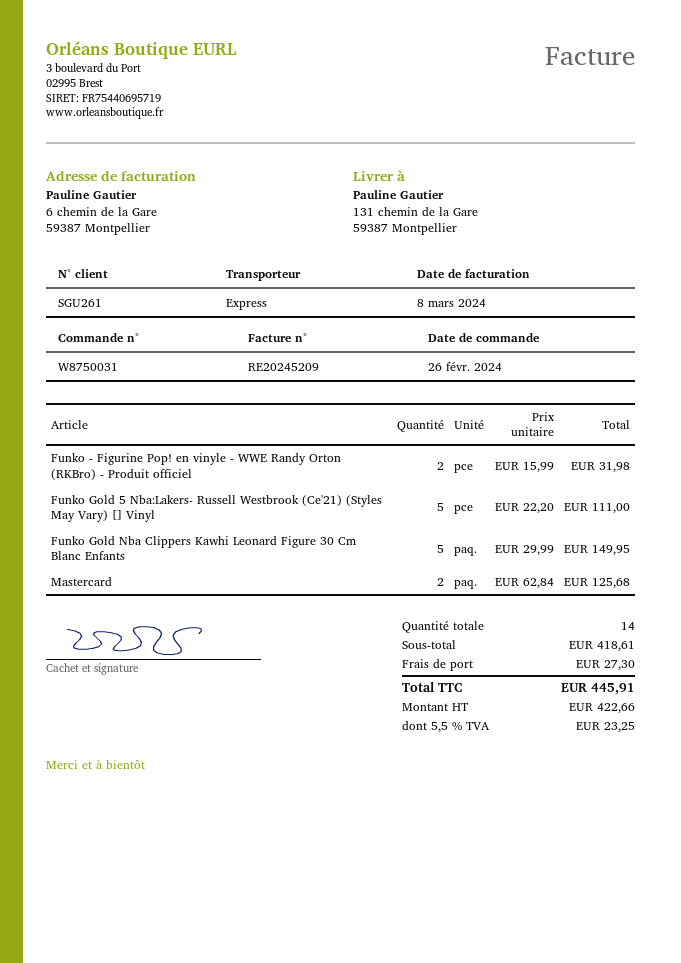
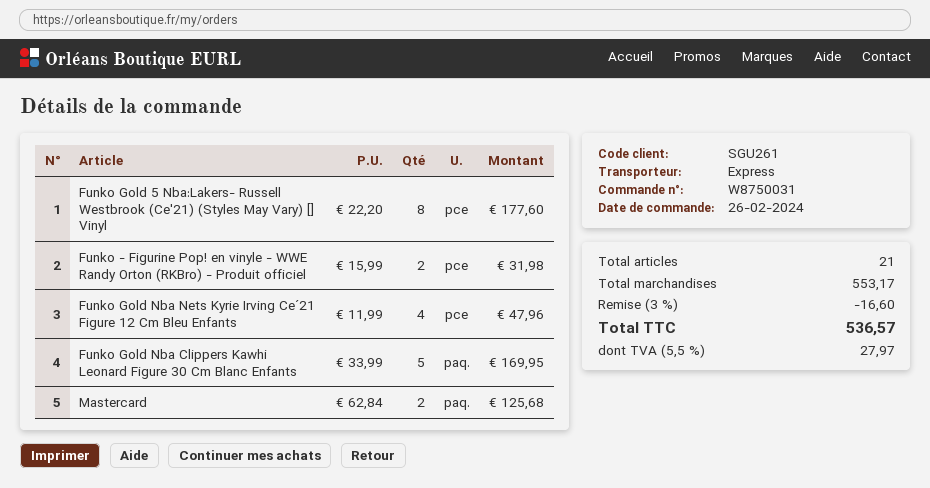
Funko Gold 5 Nba:Lakers- Russell Westbrook (Ce'21) (Styles May Vary) [] Vinyl: 5 x 22.20 = 111.00 -> 8 x 22.20 = 177.60
Funko Gold Nba Clippers Kawhi Leonard Figure 30 Cm Blanc Enfants: 5 x 29.99 = 149.95 -> 5 x 33.99 = 169.95
Funko Gold Nba Nets Kyrie Irving Ce´21 Figure 12 Cm Bleu Enfants: none -> 4 x 11.99 = 47.96
total quantity: 14 -> 21
subtotal: 418.61 -> 553.17
discount: none -> 3% = 16.60
shipping: 27.30 -> none
tax: 5.5% = 23.25 -> 5.5% = 27.97
total: 445.91 -> 536.57

